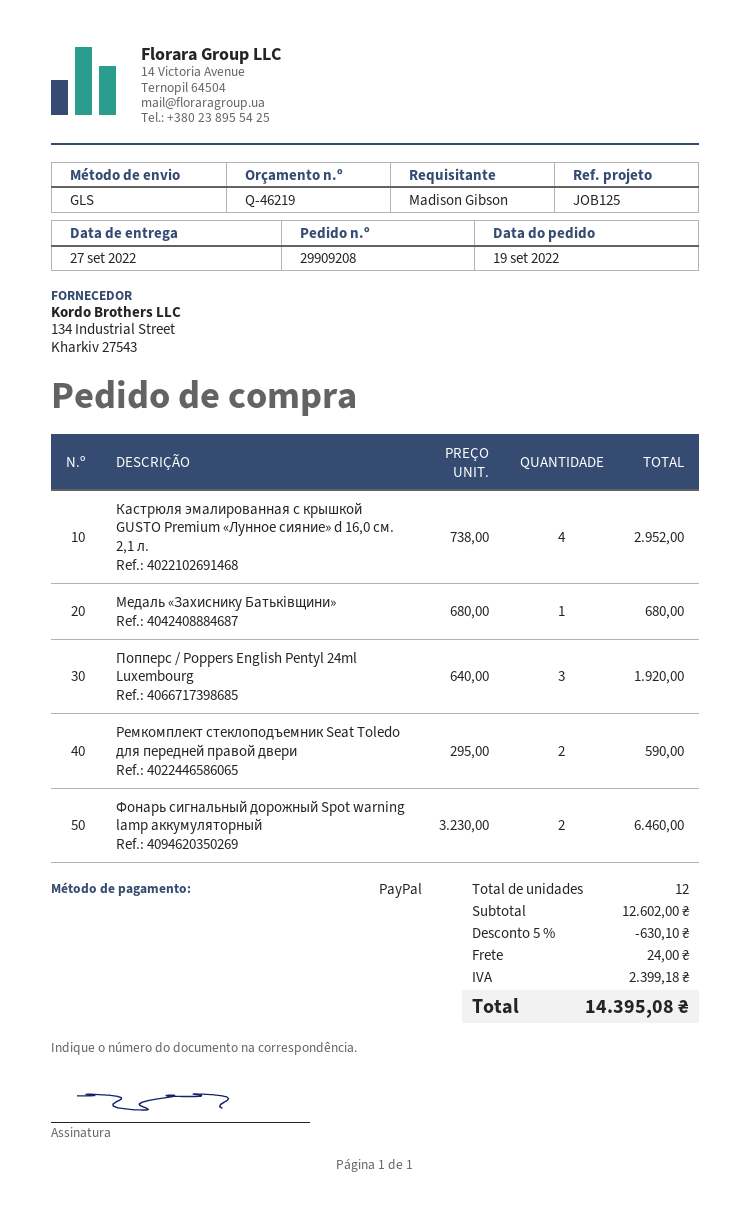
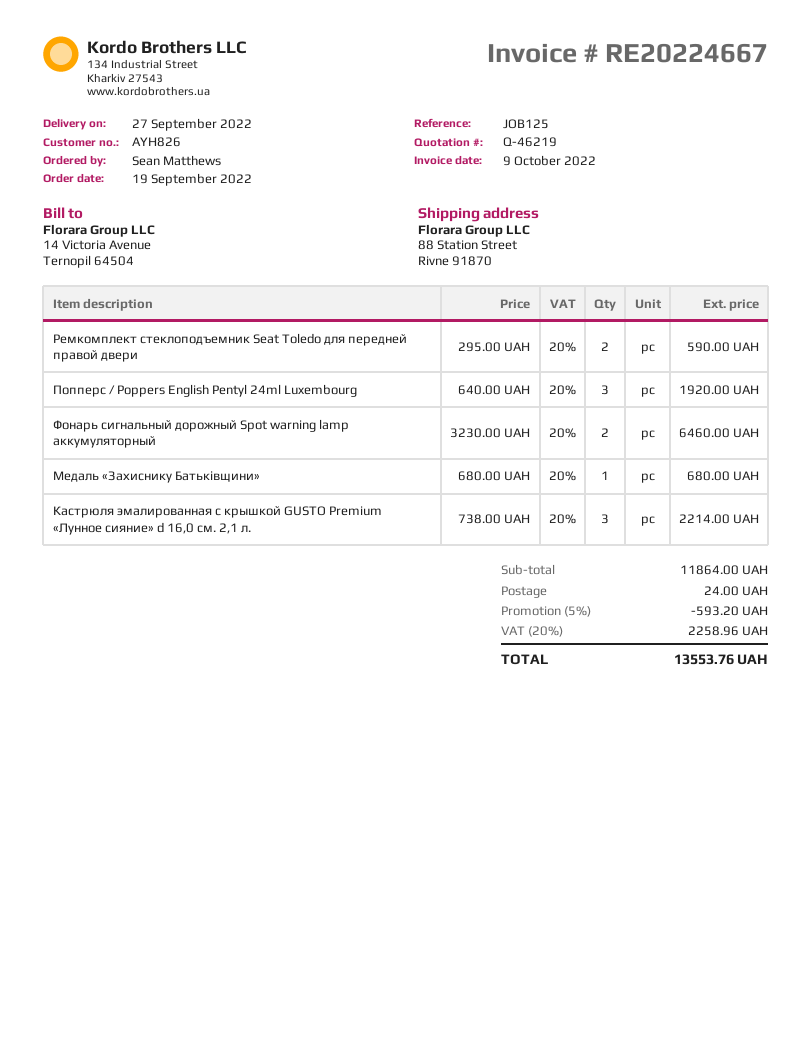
ordered by: Madison Gibson -> Sean Matthews
Кастрюля эмалированная с крышкой GUSTO Premium «Лунное сияние» d 16,0 см. 2,1 л.: 4 x 738.00 = 2952.00 -> 3 x 738.00 = 2214.00
subtotal: 12602.00 -> 11864.00
discount: 5% = 630.10 -> 5% = 593.20
tax: 2399.18 -> 2258.96
total: 14395.08 -> 13553.76

